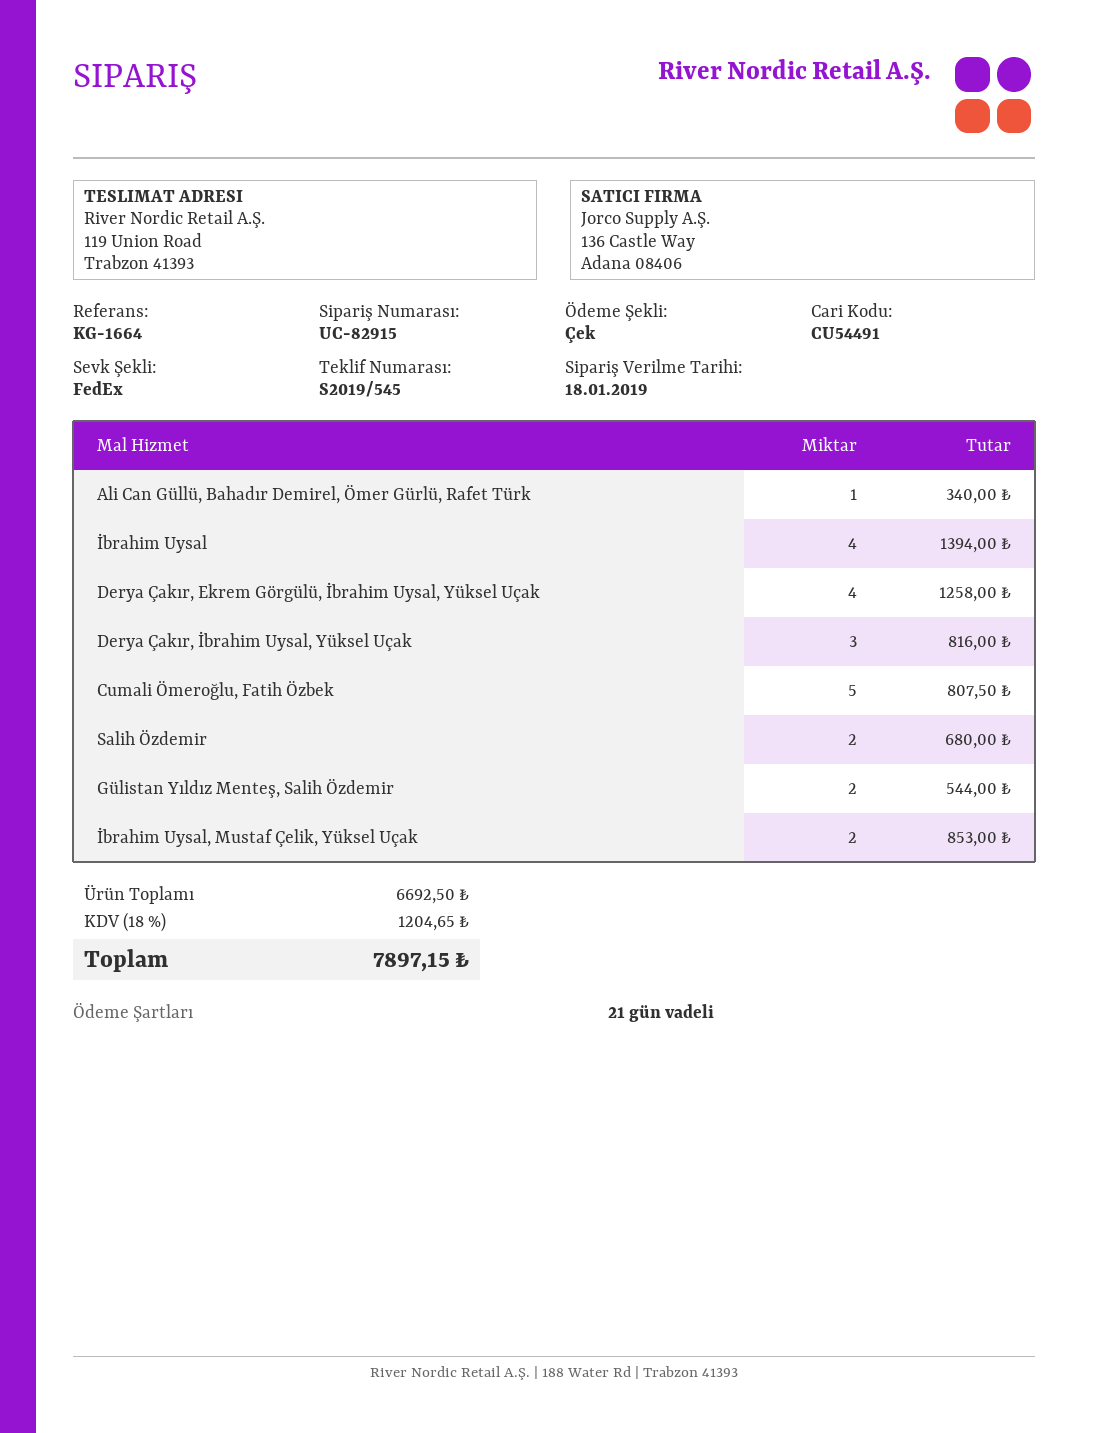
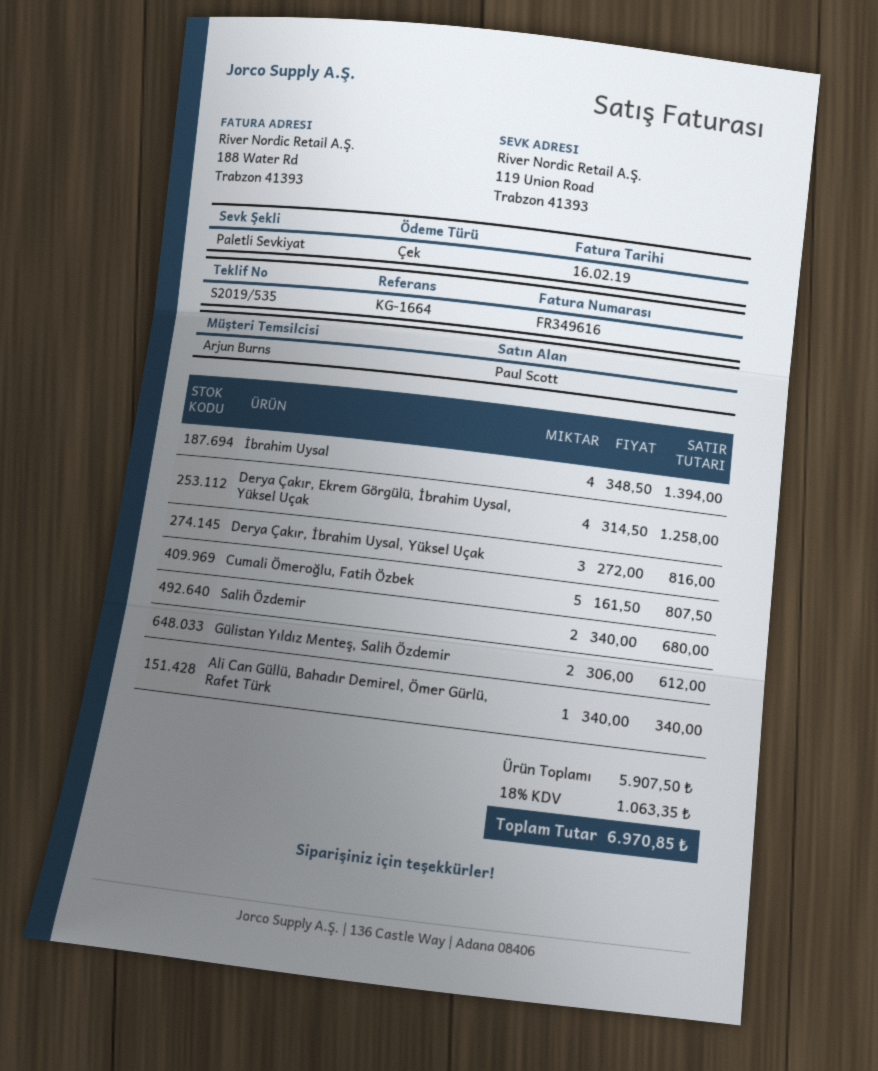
quote number: S2019/545 -> S2019/535
shipping method: FedEx -> pallet freight
Gülistan Yıldız Menteş, Salih Özdemir: 2 for 544.00 -> 2 for 612.00
İbrahim Uysal, Mustaf Çelik, Yüksel Uçak: 2 for 853.00 -> none
subtotal: 6692.50 -> 5907.50
tax: 18% = 1204.65 -> 18% = 1063.35
total: 7897.15 -> 6970.85

